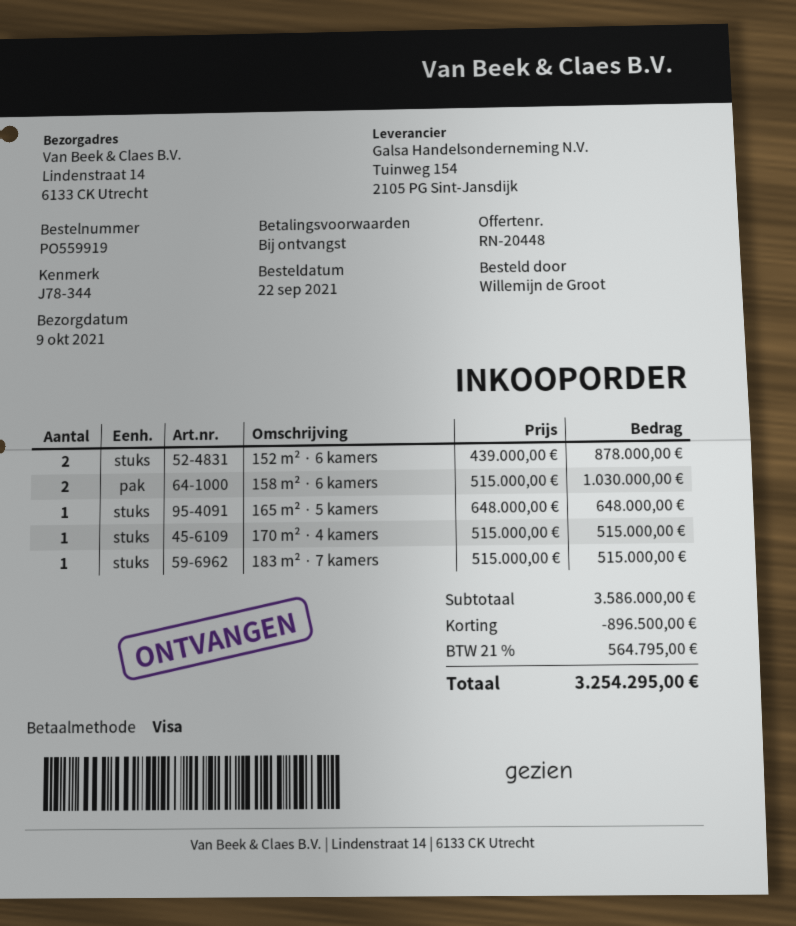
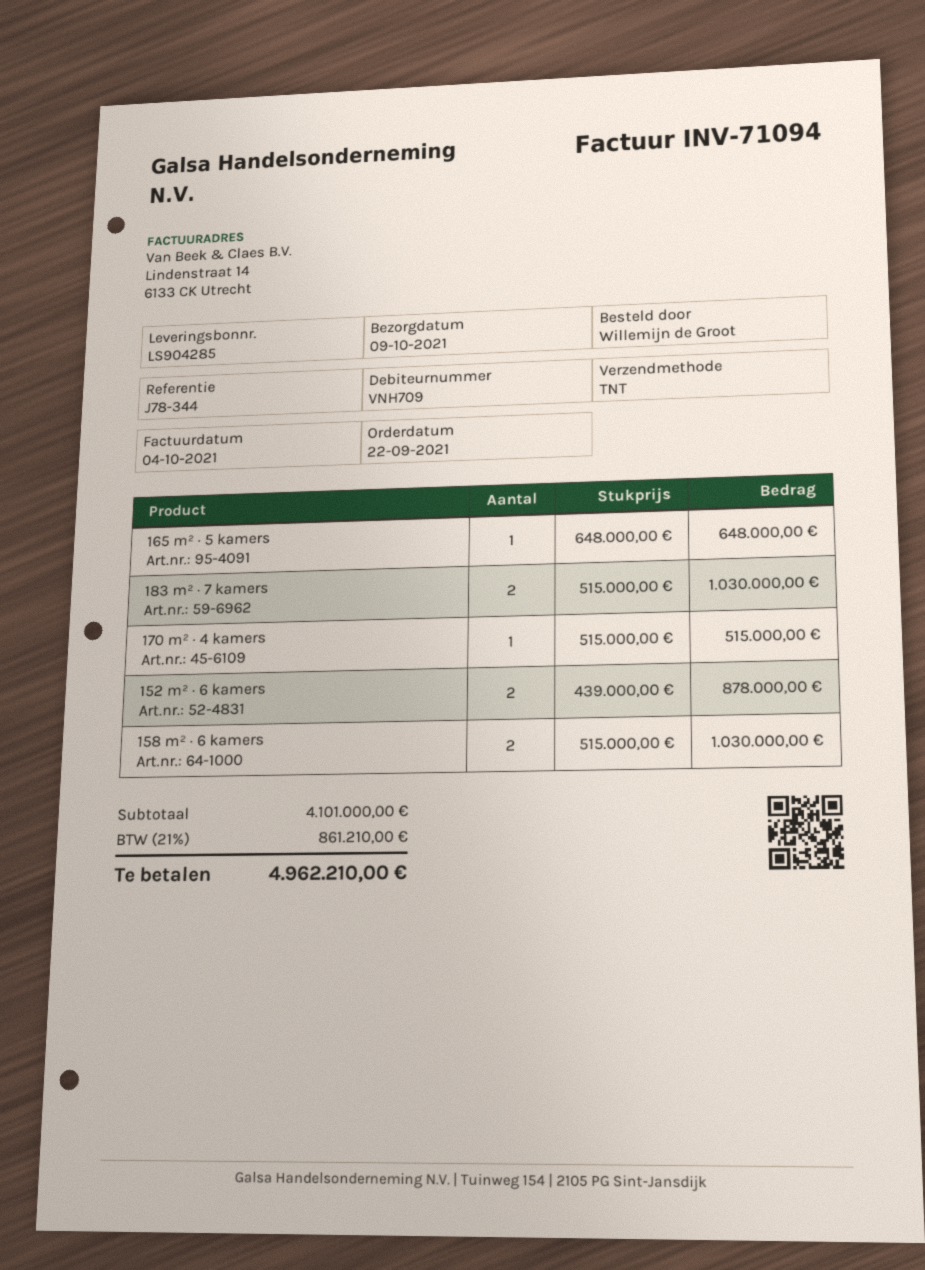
183 m² · 7 kamers: 1 x 515000.00 = 515000.00 -> 2 x 515000.00 = 1030000.00
subtotal: 3586000.00 -> 4101000.00
discount: 896500.00 -> none
tax: 21% = 564795.00 -> 21% = 861210.00
total: 3254295.00 -> 4962210.00

